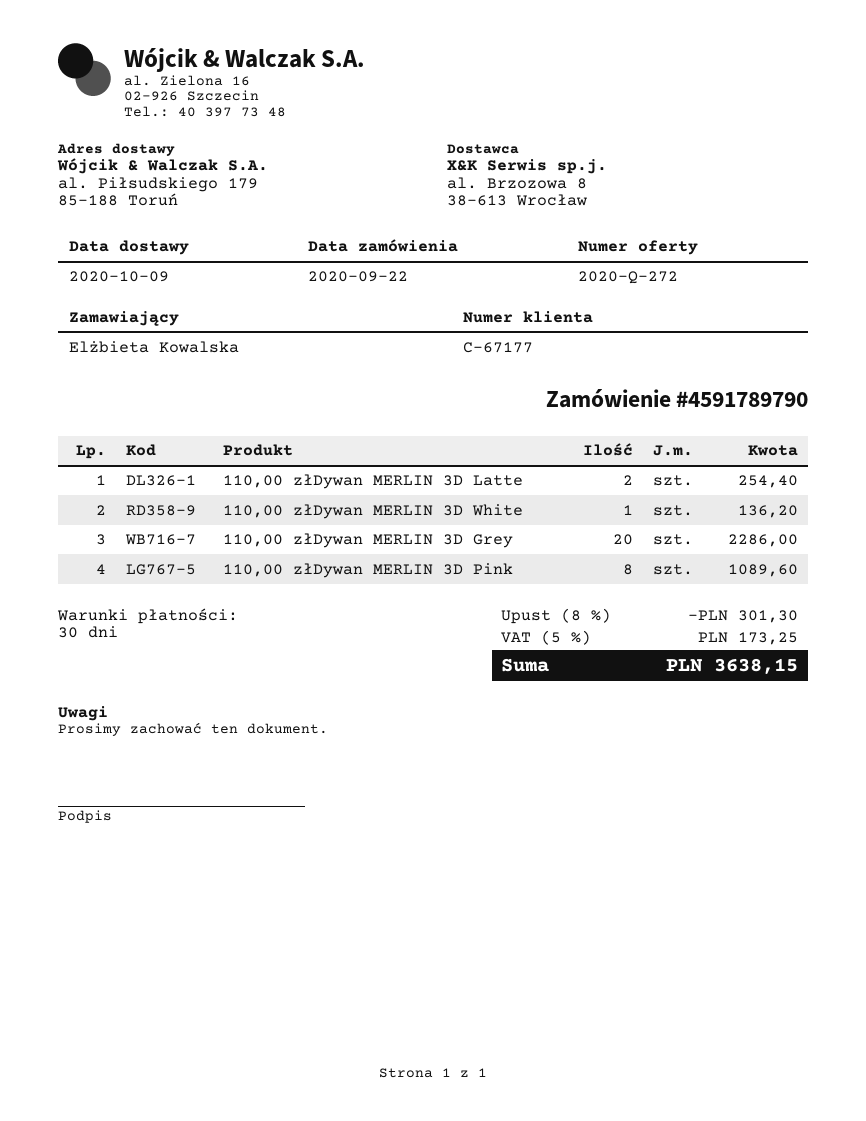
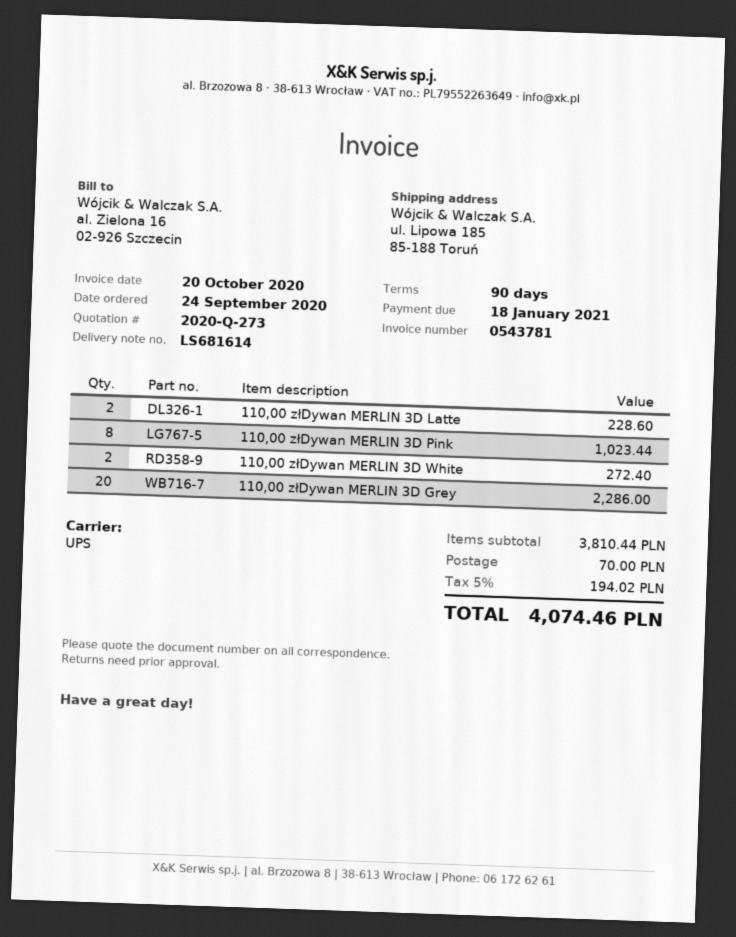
quote number: 2020-Q-272 -> 2020-Q-273
order date: 2020-09-22 -> 2020-09-24
payment terms: 30 days -> 90 days
ship to: al. Piłsudskiego 179, 85-188 Toruń -> ul. Lipowa 185, 85-188 Toruń
110,00 złDywan MERLIN 3D Latte: 2 for 254.40 -> 2 for 228.60
110,00 złDywan MERLIN 3D White: 1 for 136.20 -> 2 for 272.40
110,00 złDywan MERLIN 3D Pink: 8 for 1089.60 -> 8 for 1023.44
discount: 8% = 301.30 -> none
shipping: none -> 70.00
tax: 5% = 173.25 -> 5% = 194.02
total: 3638.15 -> 4074.46

